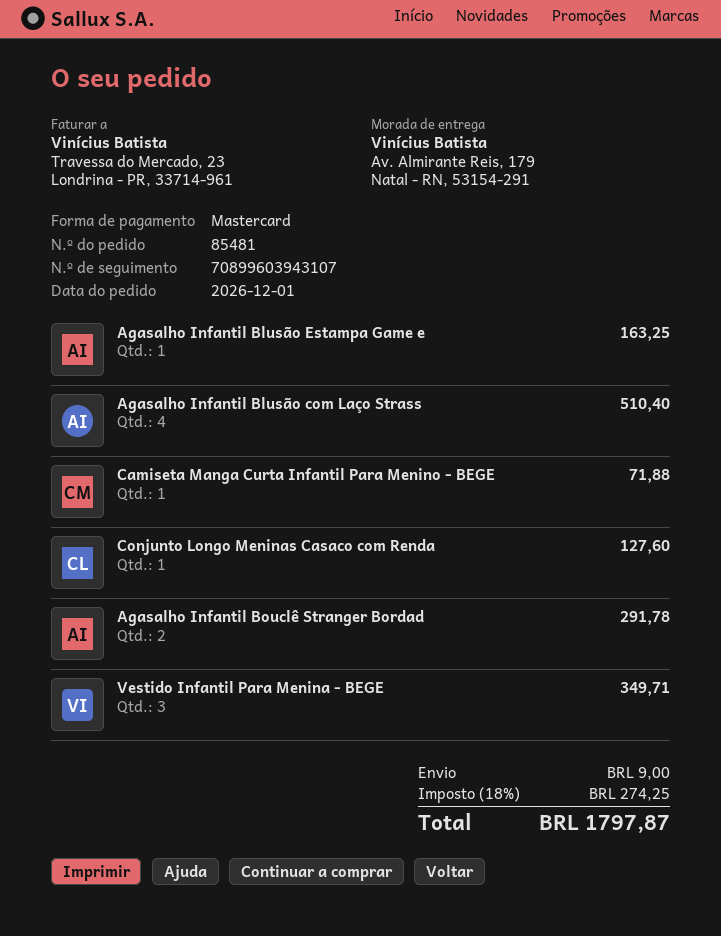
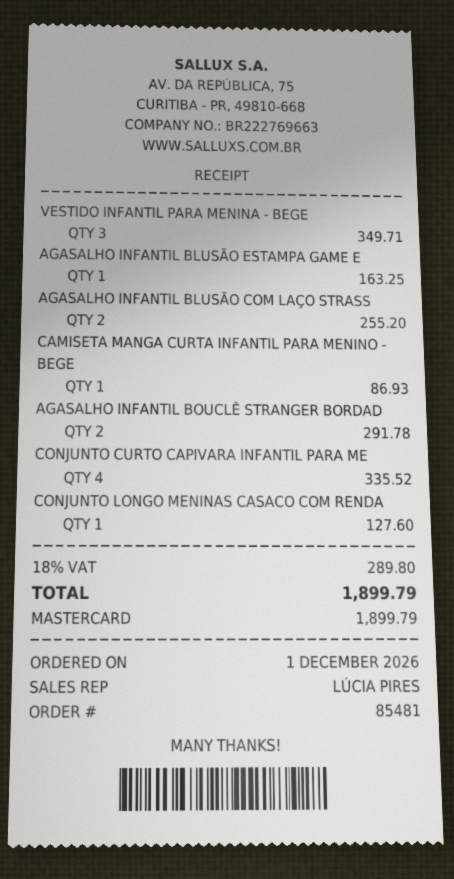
Agasalho Infantil Blusão com Laço Strass: 4 for 510.40 -> 2 for 255.20
Camiseta Manga Curta Infantil Para Menino - BEGE: 1 for 71.88 -> 1 for 86.93
CONJUNTO CURTO CAPIVARA INFANTIL PARA ME: none -> 4 for 335.52
shipping: 9.00 -> none
tax: 18% = 274.25 -> 18% = 289.80
total: 1797.87 -> 1899.79

